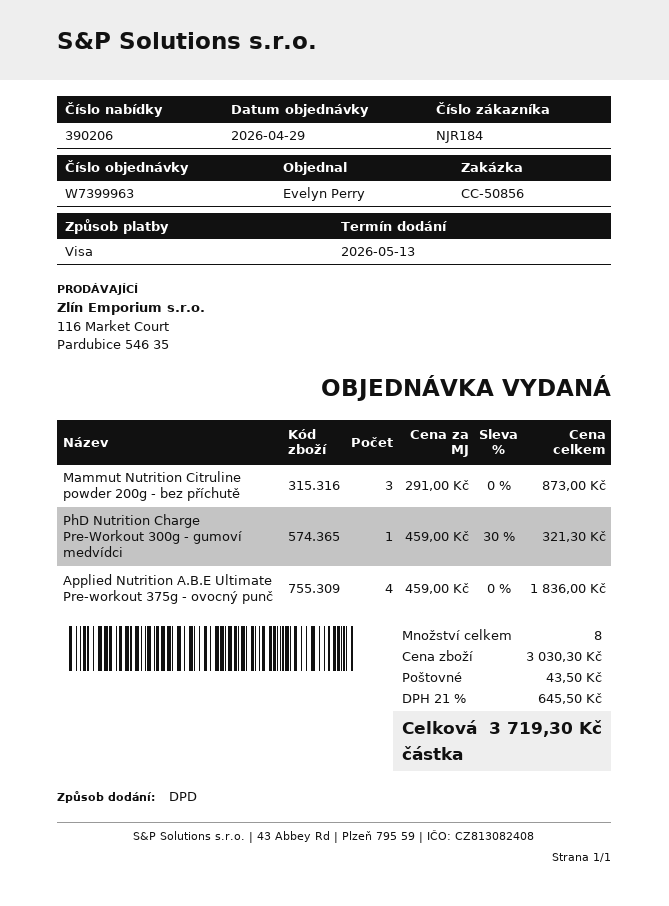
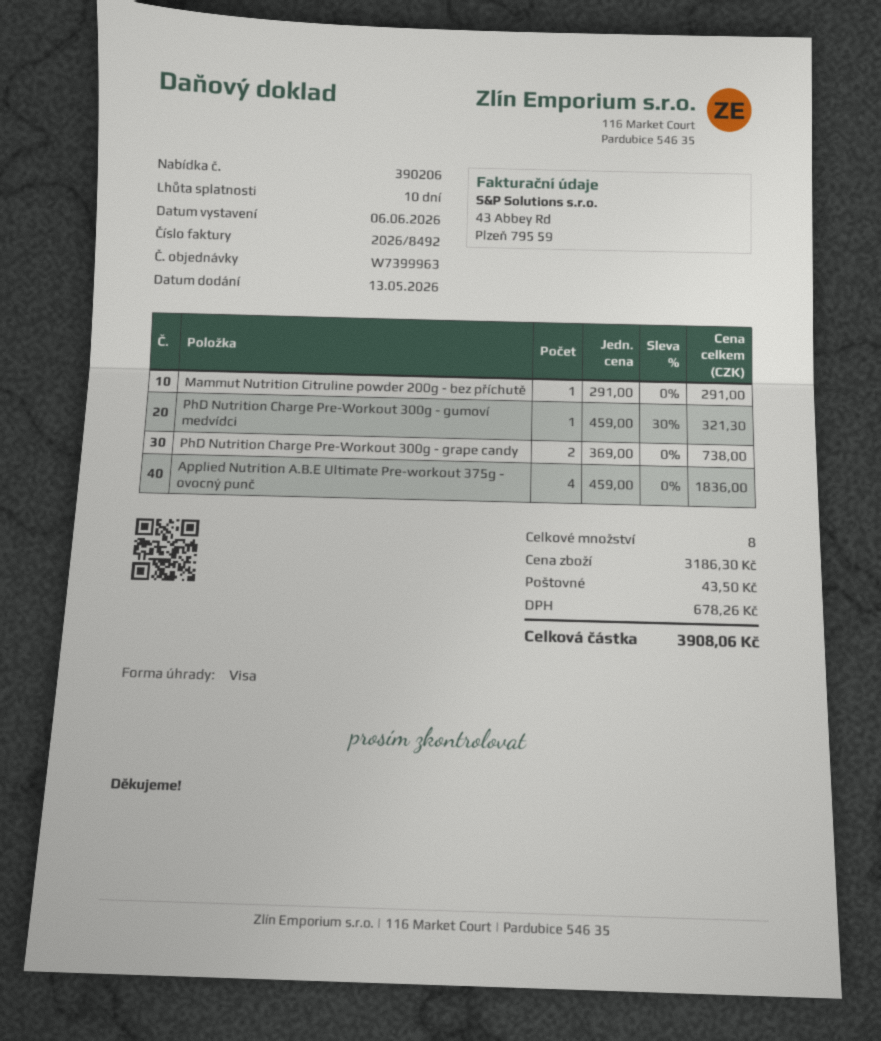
Mammut Nutrition Citruline powder 200g - bez příchutě: 3 x 291.00 = 873.00 -> 1 x 291.00 = 291.00
PhD Nutrition Charge Pre-Workout 300g - grape candy: none -> 2 x 369.00 = 738.00
subtotal: 3030.30 -> 3186.30
tax: 645.50 -> 678.26
total: 3719.30 -> 3908.06

